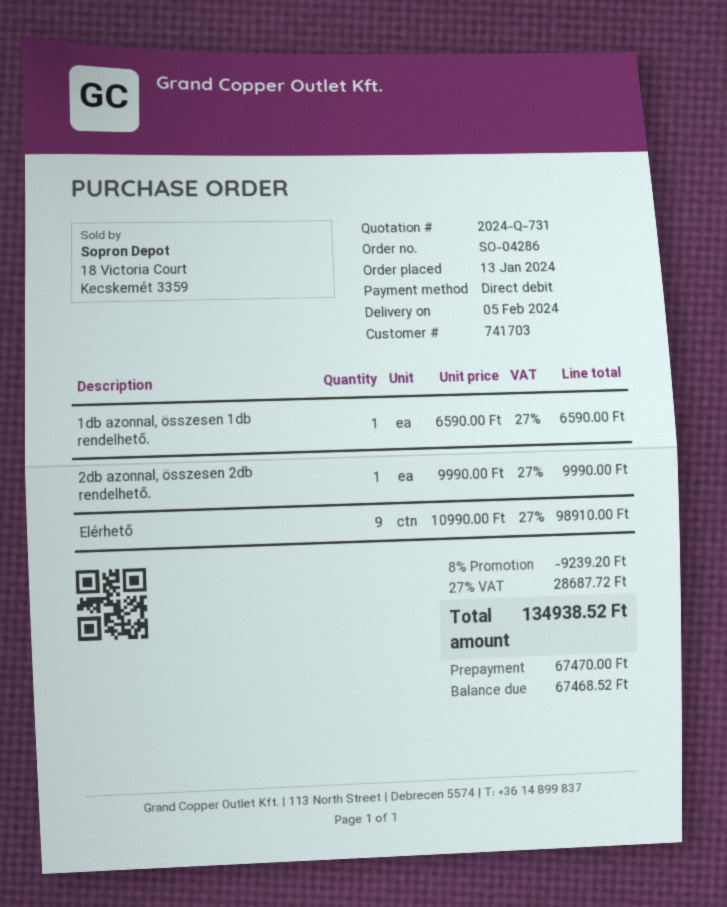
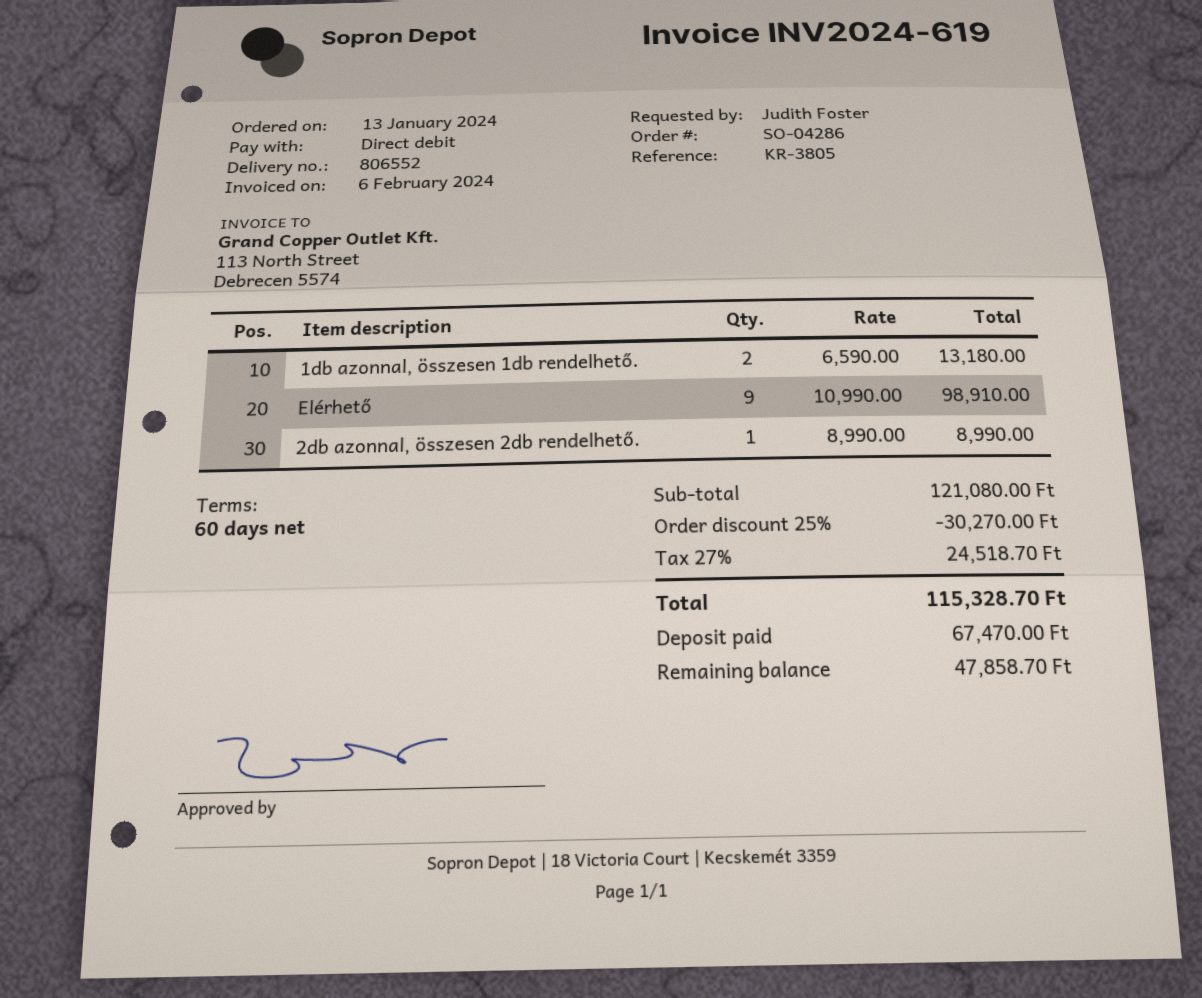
1db azonnal, összesen 1db rendelhető.: 1 x 6590.00 = 6590.00 -> 2 x 6590.00 = 13180.00
2db azonnal, összesen 2db rendelhető.: 1 x 9990.00 = 9990.00 -> 1 x 8990.00 = 8990.00
discount: 8% = 9239.20 -> 25% = 30270.00
tax: 27% = 28687.72 -> 27% = 24518.70
total: 134938.52 -> 115328.70
balance: 67468.52 -> 47858.70

